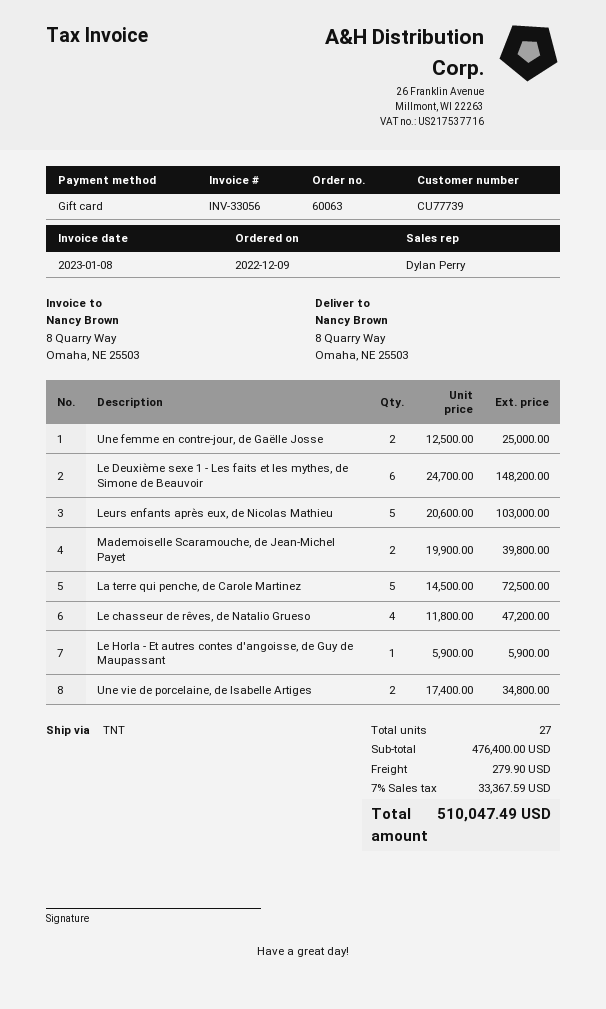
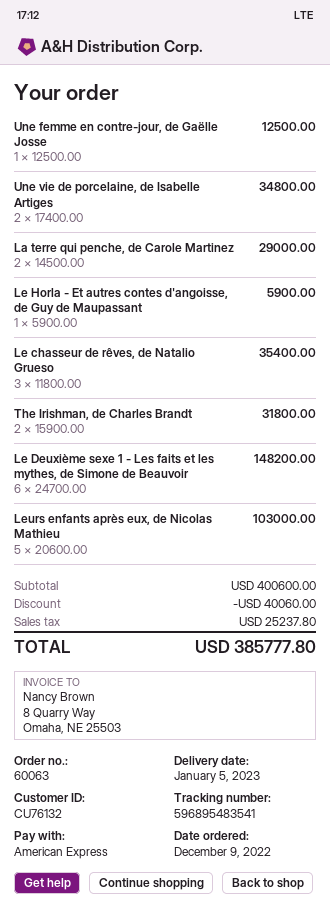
customer number: CU77739 -> CU76132
payment method: gift card -> American Express
Une femme en contre-jour, de Gaëlle Josse: 2 x 12500.00 = 25000.00 -> 1 x 12500.00 = 12500.00
Mademoiselle Scaramouche, de Jean-Michel Payet: 2 x 19900.00 = 39800.00 -> none
La terre qui penche, de Carole Martinez: 5 x 14500.00 = 72500.00 -> 2 x 14500.00 = 29000.00
Le chasseur de rêves, de Natalio Grueso: 4 x 11800.00 = 47200.00 -> 3 x 11800.00 = 35400.00
The Irishman, de Charles Brandt: none -> 2 x 15900.00 = 31800.00
subtotal: 476400.00 -> 400600.00
discount: none -> 40060.00
shipping: 279.90 -> none
tax: 33367.59 -> 25237.80
total: 510047.49 -> 385777.80

